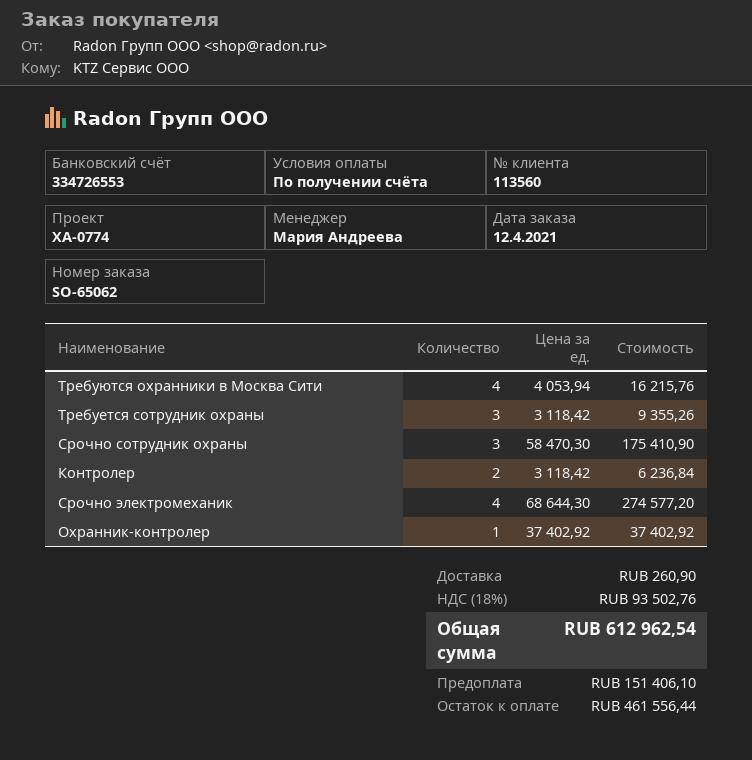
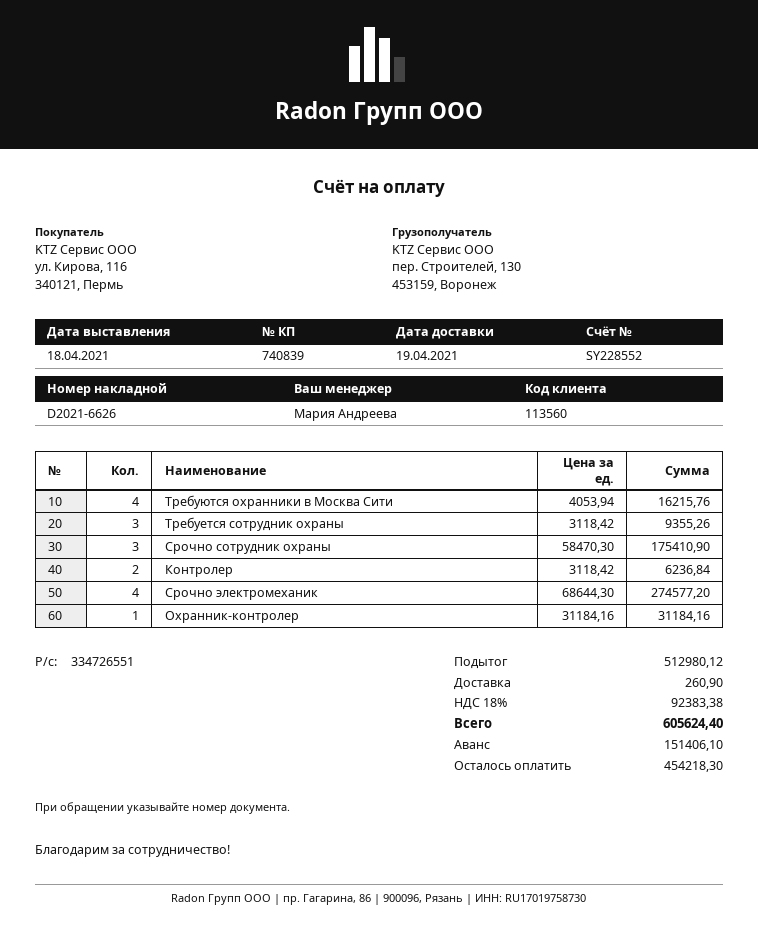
bank account: 334726553 -> 334726551
Охранник-контролер: 1 x 37402.92 = 37402.92 -> 1 x 31184.16 = 31184.16
tax: 18% = 93502.76 -> 18% = 92383.38
total: 612962.54 -> 605624.40
balance: 461556.44 -> 454218.30

